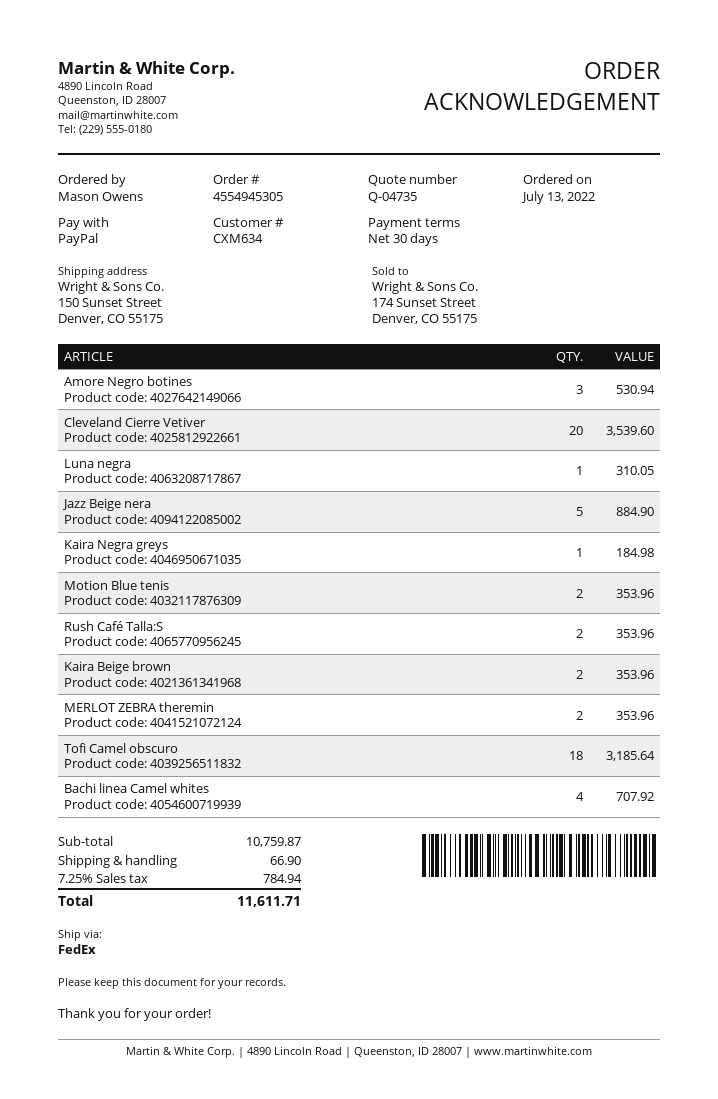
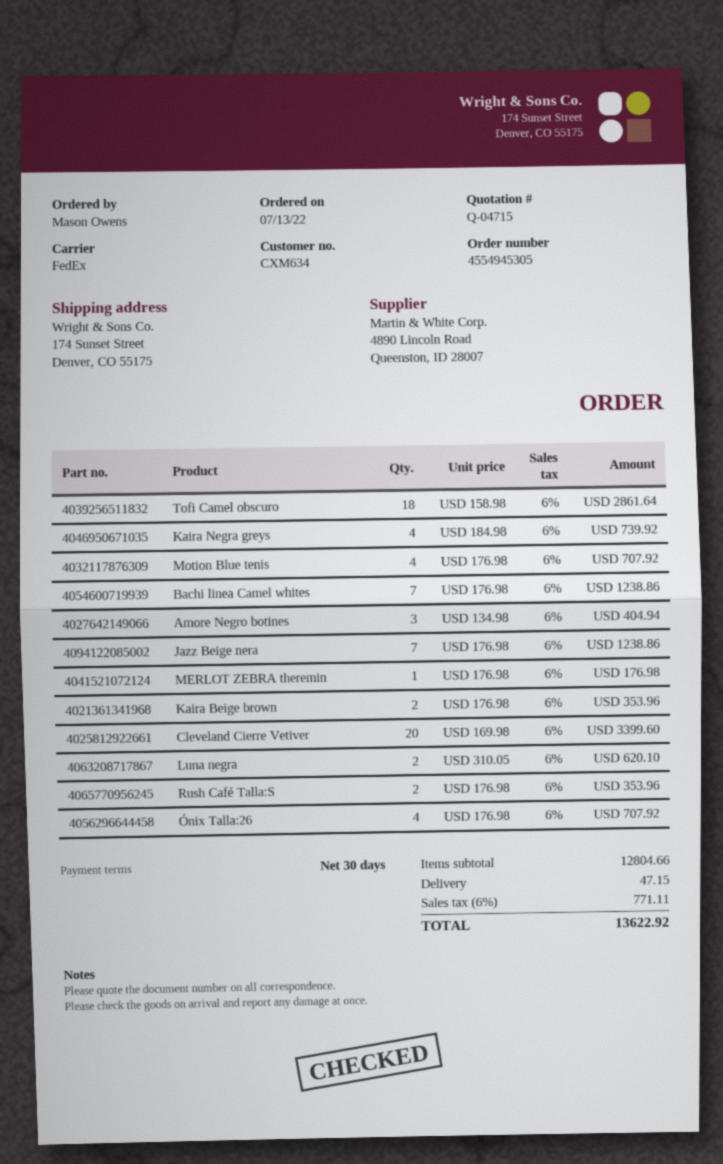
quote number: Q-04735 -> Q-04715
ship to: 150 Sunset Street, Denver, CO 55175 -> 174 Sunset Street, Denver, CO 55175
Amore Negro botines: 3 for 530.94 -> 3 for 404.94
Cleveland Cierre Vetiver: 20 for 3539.60 -> 20 for 3399.60
Luna negra: 1 for 310.05 -> 2 for 620.10
Jazz Beige nera: 5 for 884.90 -> 7 for 1238.86
Kaira Negra greys: 1 for 184.98 -> 4 for 739.92
Motion Blue tenis: 2 for 353.96 -> 4 for 707.92
MERLOT ZEBRA theremin: 2 for 353.96 -> 1 for 176.98
Tofi Camel obscuro: 18 for 3185.64 -> 18 for 2861.64
Bachi linea Camel whites: 4 for 707.92 -> 7 for 1238.86
Ónix Talla:26: none -> 4 for 707.92
subtotal: 10759.87 -> 12804.66
shipping: 66.90 -> 47.15
tax: 7.25% = 784.94 -> 6% = 771.11
total: 11611.71 -> 13622.92

